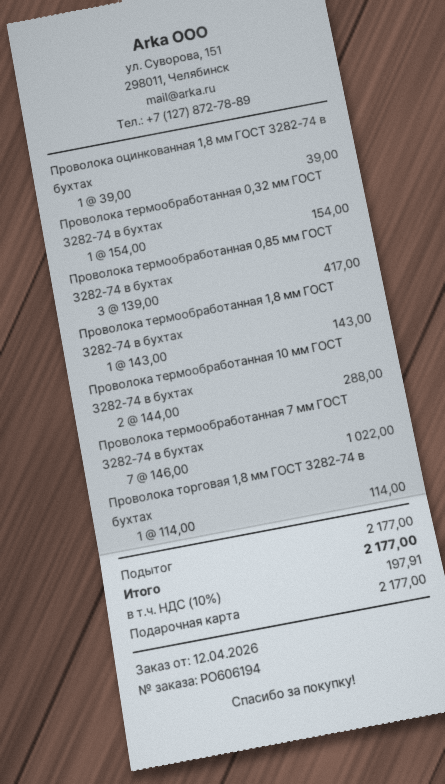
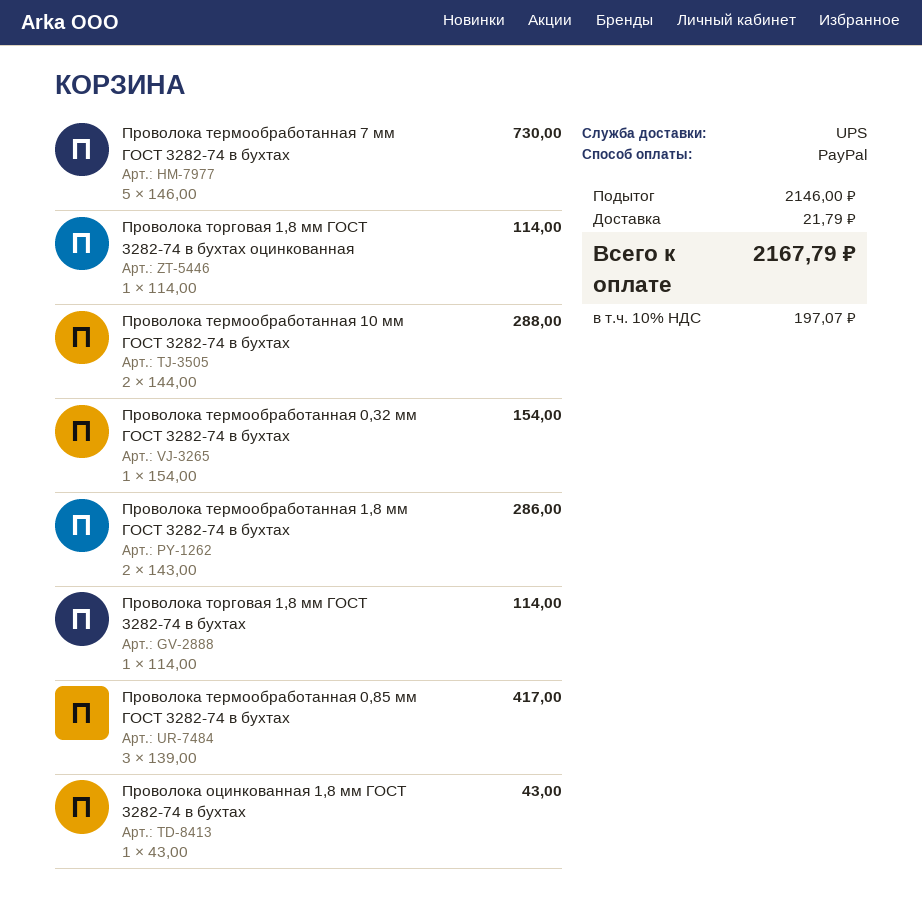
payment method: gift card -> PayPal
Проволока оцинкованная 1,8 мм ГОСТ 3282-74 в бухтах: 1 x 39.00 = 39.00 -> 1 x 43.00 = 43.00
Проволока термообработанная 1,8 мм ГОСТ 3282-74 в бухтах: 1 x 143.00 = 143.00 -> 2 x 143.00 = 286.00
Проволока термообработанная 7 мм ГОСТ 3282-74 в бухтах: 7 x 146.00 = 1022.00 -> 5 x 146.00 = 730.00
Проволока торговая 1,8 мм ГОСТ 3282-74 в бухтах оцинкованная: none -> 1 x 114.00 = 114.00
subtotal: 2177.00 -> 2146.00
shipping: none -> 21.79
tax: 10% = 197.91 -> 10% = 197.07
total: 2177.00 -> 2167.79

